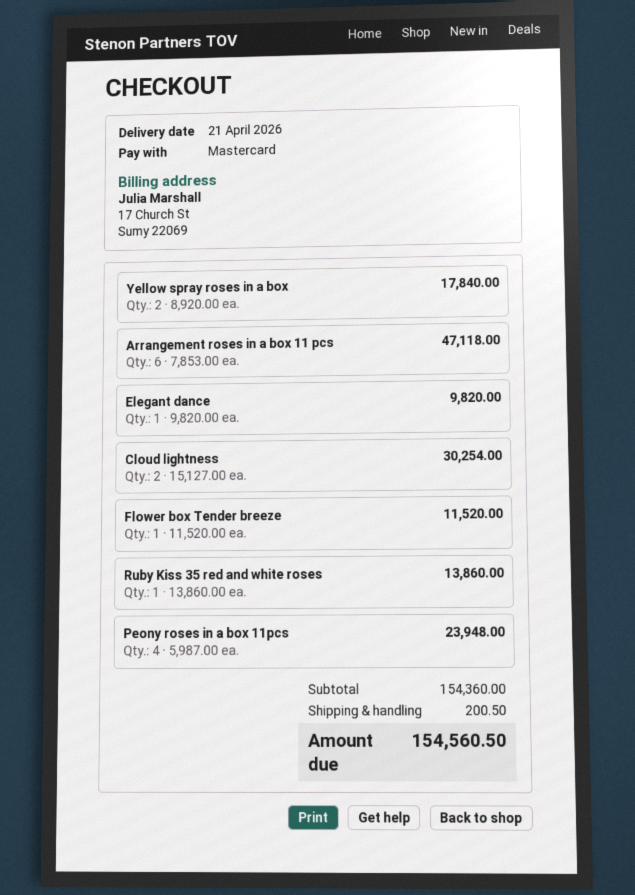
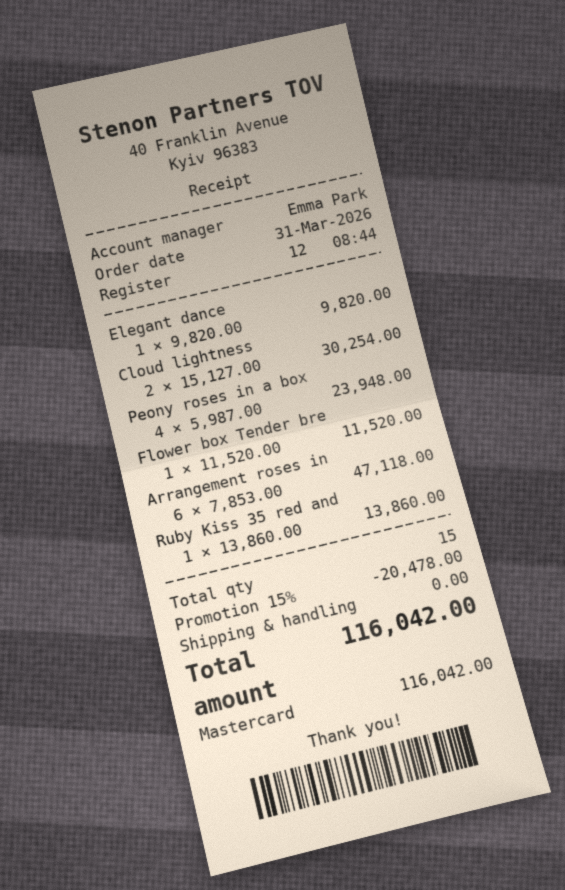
Yellow spray roses in a box: 2 x 8920.00 = 17840.00 -> none
discount: none -> 15% = 20478.00
shipping: 200.50 -> 0.00
total: 154560.50 -> 116042.00

